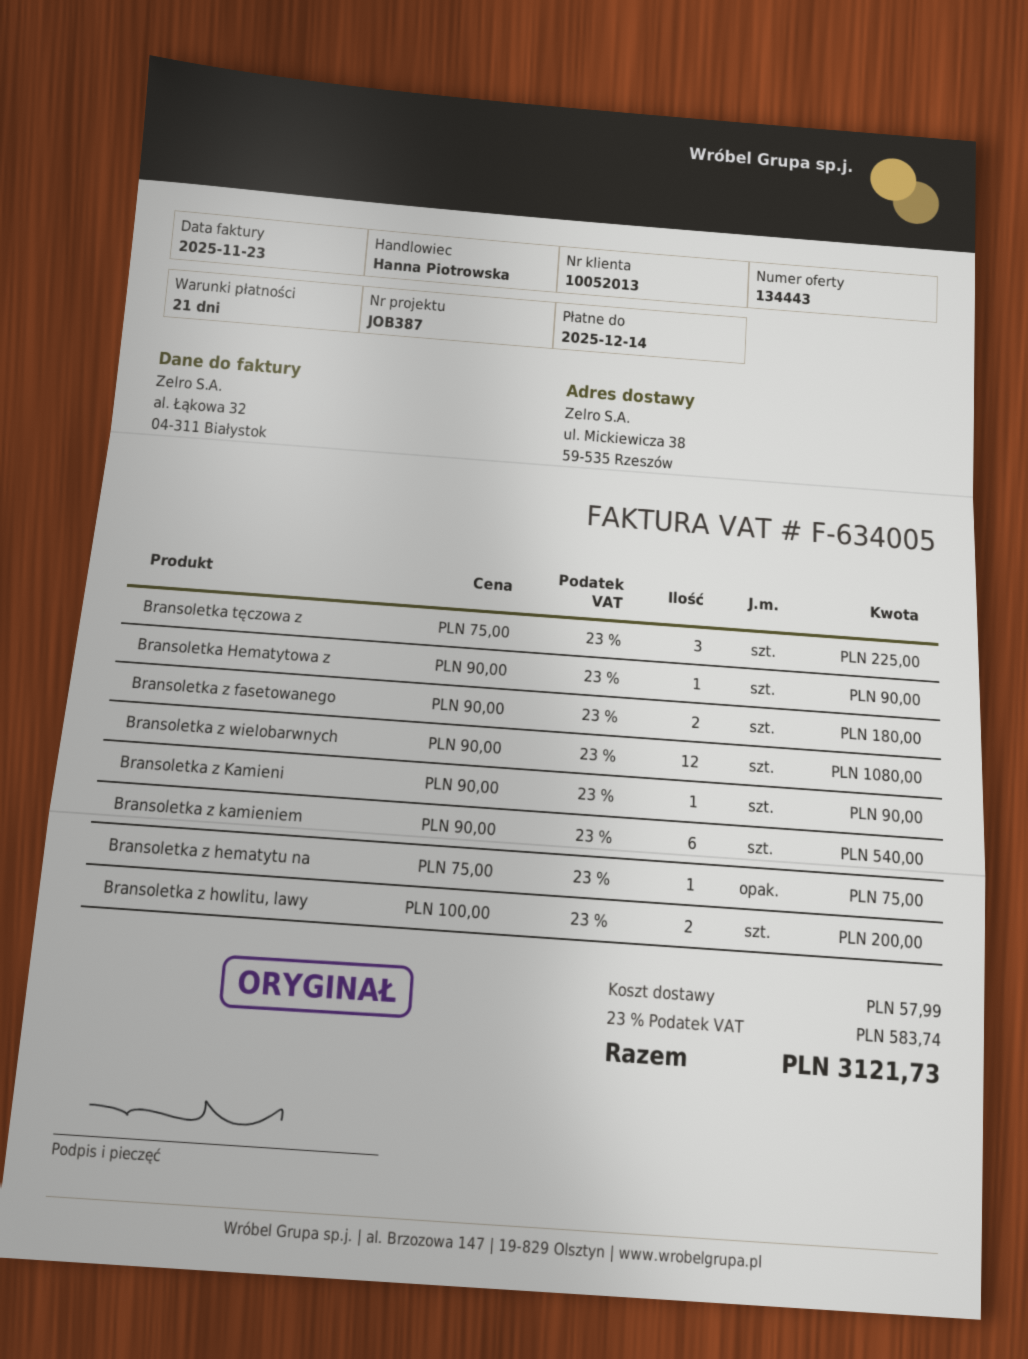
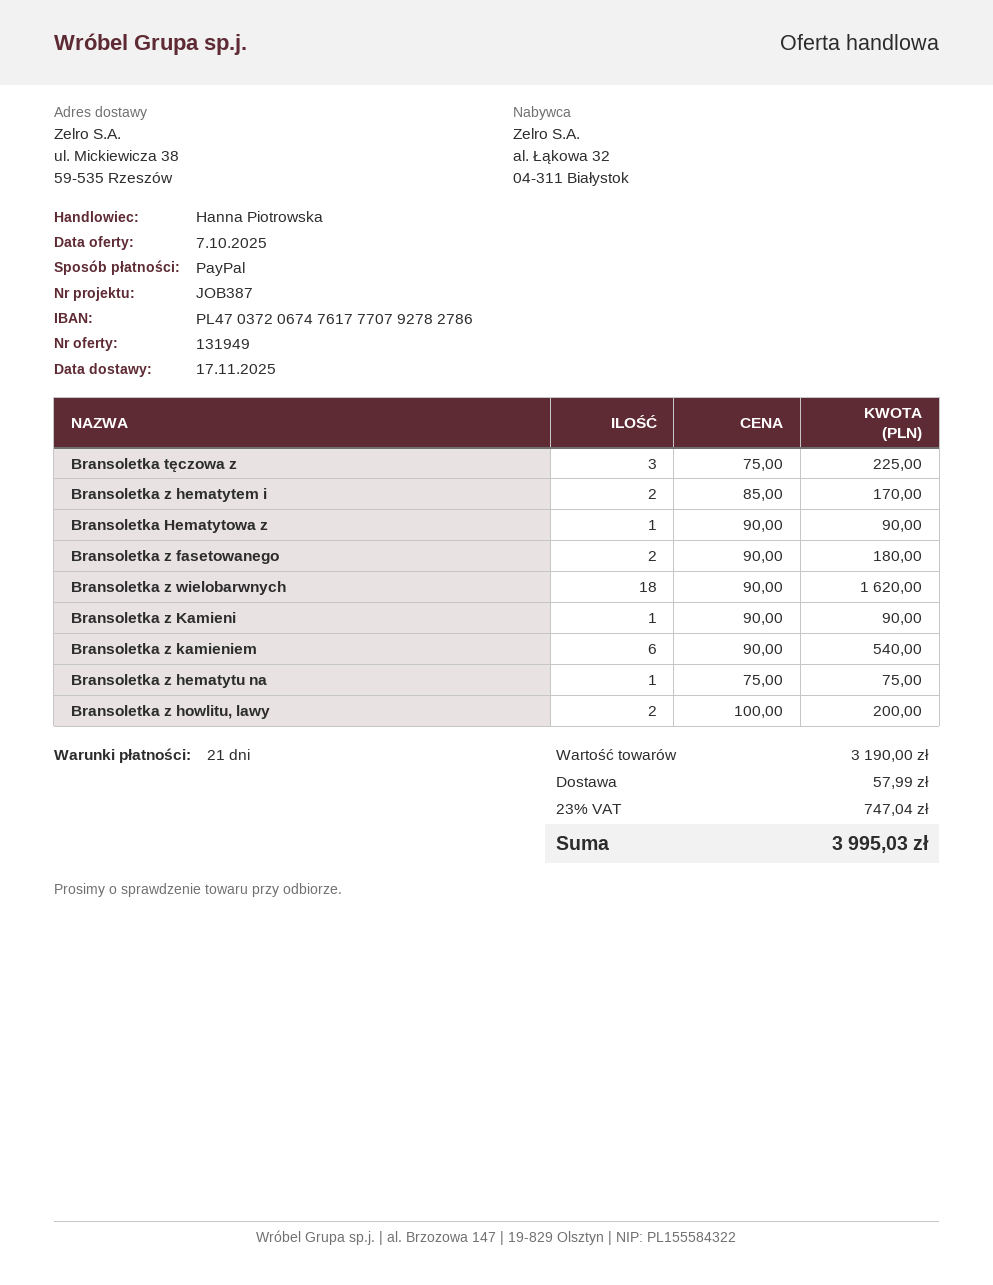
quote number: 134443 -> 131949
Bransoletka z wielobarwnych: 12 x 90.00 = 1080.00 -> 18 x 90.00 = 1620.00
Bransoletka z hematytem i: none -> 2 x 85.00 = 170.00
tax: 23% = 583.74 -> 23% = 747.04
total: 3121.73 -> 3995.03

